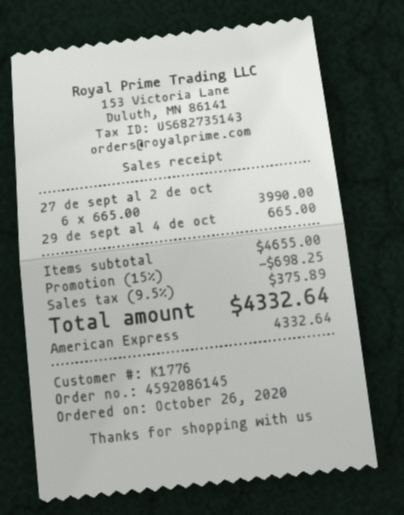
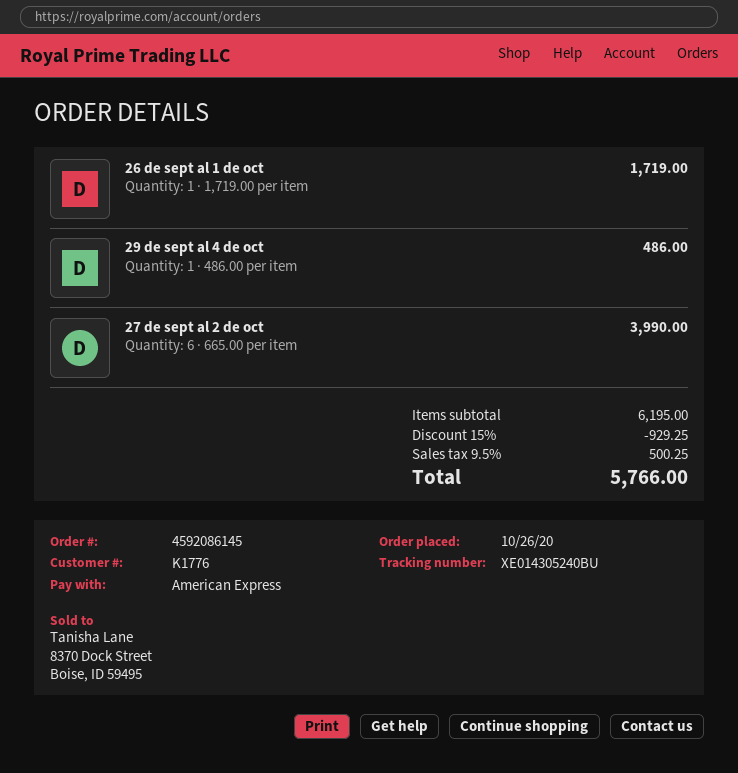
29 de sept al 4 de oct: 1 x 665.00 = 665.00 -> 1 x 486.00 = 486.00
26 de sept al 1 de oct: none -> 1 x 1719.00 = 1719.00
subtotal: 4655.00 -> 6195.00
discount: 15% = 698.25 -> 15% = 929.25
tax: 9.5% = 375.89 -> 9.5% = 500.25
total: 4332.64 -> 5766.00

